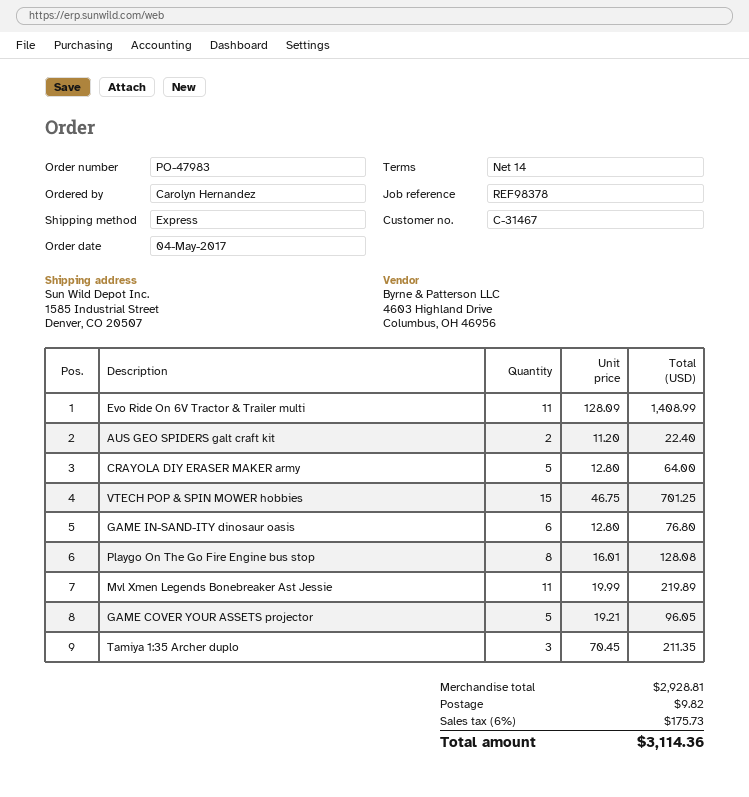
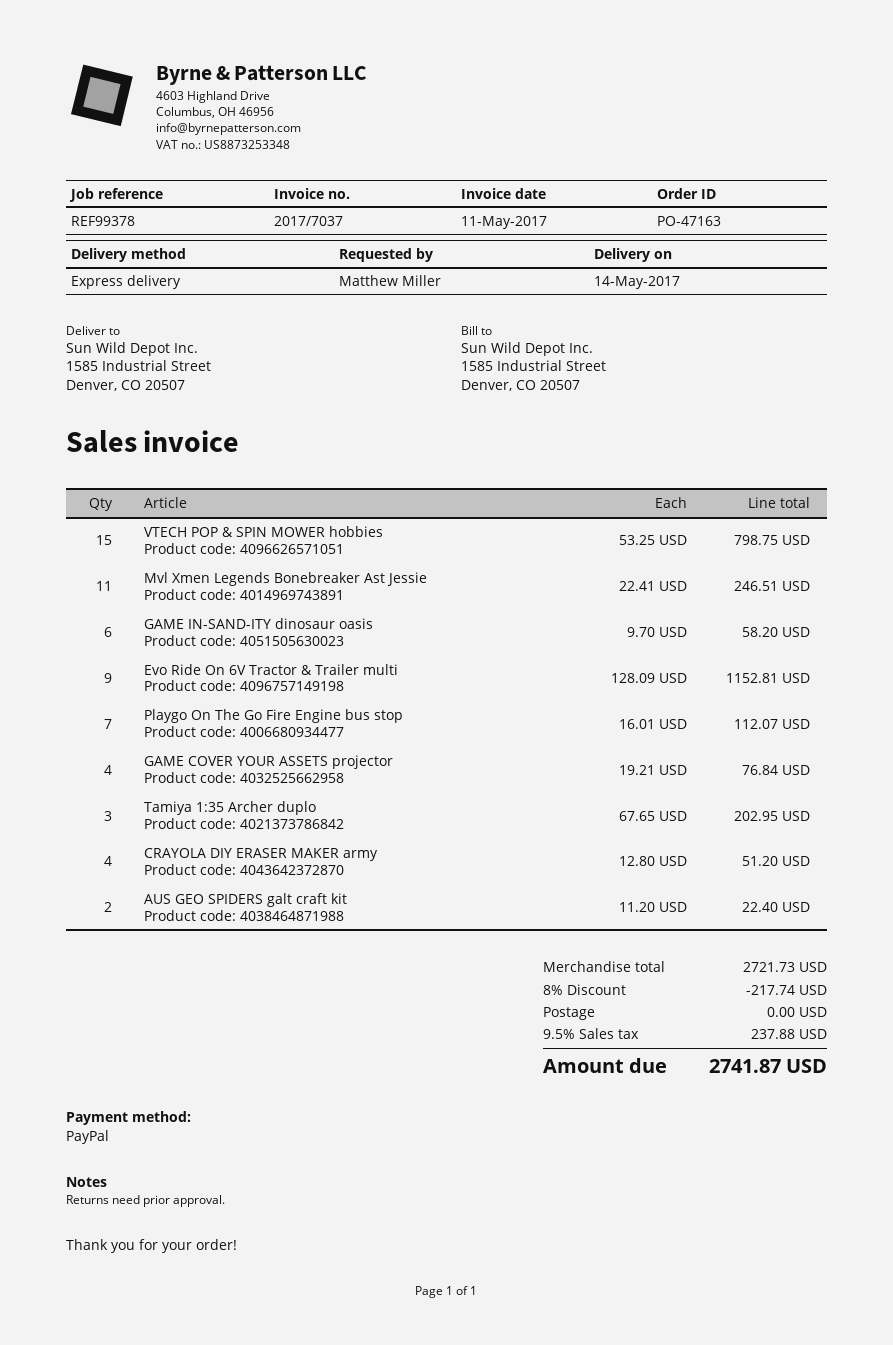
order number: PO-47983 -> PO-47163
reference: REF98378 -> REF99378
ordered by: Carolyn Hernandez -> Matthew Miller
Evo Ride On 6V Tractor & Trailer multi: 11 x 128.09 = 1408.99 -> 9 x 128.09 = 1152.81
CRAYOLA DIY ERASER MAKER army: 5 x 12.80 = 64.00 -> 4 x 12.80 = 51.20
VTECH POP & SPIN MOWER hobbies: 15 x 46.75 = 701.25 -> 15 x 53.25 = 798.75
GAME IN-SAND-ITY dinosaur oasis: 6 x 12.80 = 76.80 -> 6 x 9.70 = 58.20
Playgo On The Go Fire Engine bus stop: 8 x 16.01 = 128.08 -> 7 x 16.01 = 112.07
Mvl Xmen Legends Bonebreaker Ast Jessie: 11 x 19.99 = 219.89 -> 11 x 22.41 = 246.51
GAME COVER YOUR ASSETS projector: 5 x 19.21 = 96.05 -> 4 x 19.21 = 76.84
Tamiya 1:35 Archer duplo: 3 x 70.45 = 211.35 -> 3 x 67.65 = 202.95
subtotal: 2928.81 -> 2721.73
discount: none -> 8% = 217.74
shipping: 9.82 -> 0.00
tax: 6% = 175.73 -> 9.5% = 237.88
total: 3114.36 -> 2741.87

